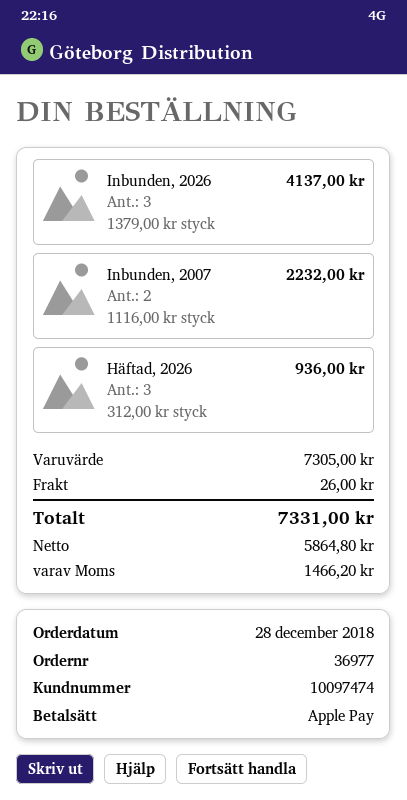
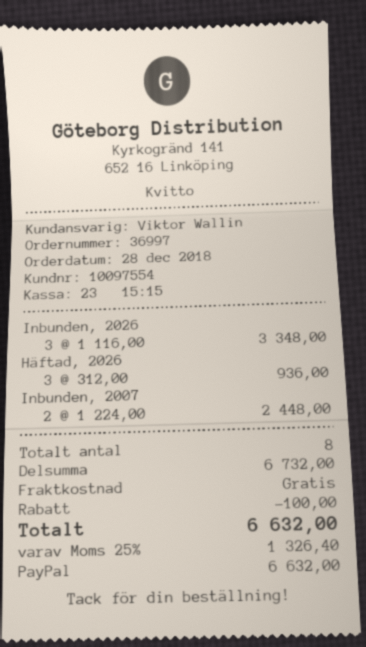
order number: 36977 -> 36997
customer number: 10097474 -> 10097554
payment method: Apple Pay -> PayPal
Inbunden, 2026: 3 x 1379.00 = 4137.00 -> 3 x 1116.00 = 3348.00
Inbunden, 2007: 2 x 1116.00 = 2232.00 -> 2 x 1224.00 = 2448.00
subtotal: 7305.00 -> 6732.00
discount: none -> 100.00
shipping: 26.00 -> 0.00
tax: 1466.20 -> 1326.40
total: 7331.00 -> 6632.00

